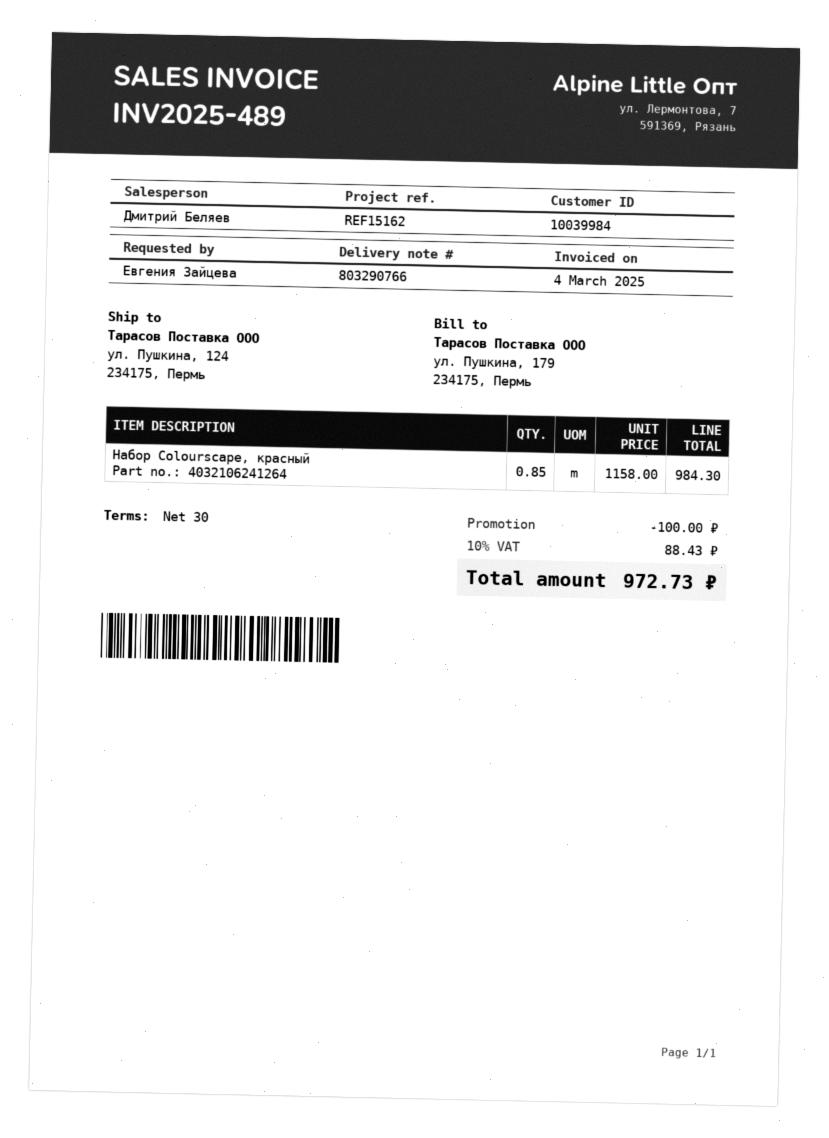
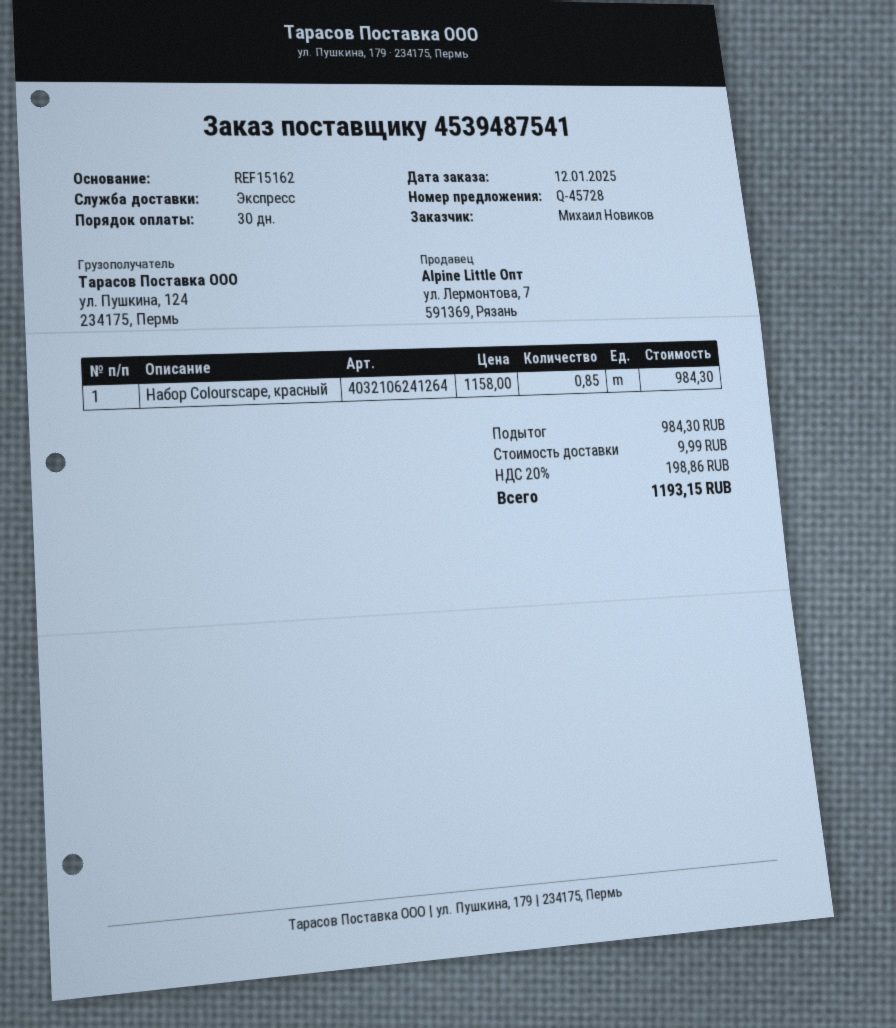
ordered by: Евгения Зайцева -> Михаил Новиков
discount: 100.00 -> none
shipping: none -> 9.99
tax: 10% = 88.43 -> 20% = 198.86
total: 972.73 -> 1193.15

